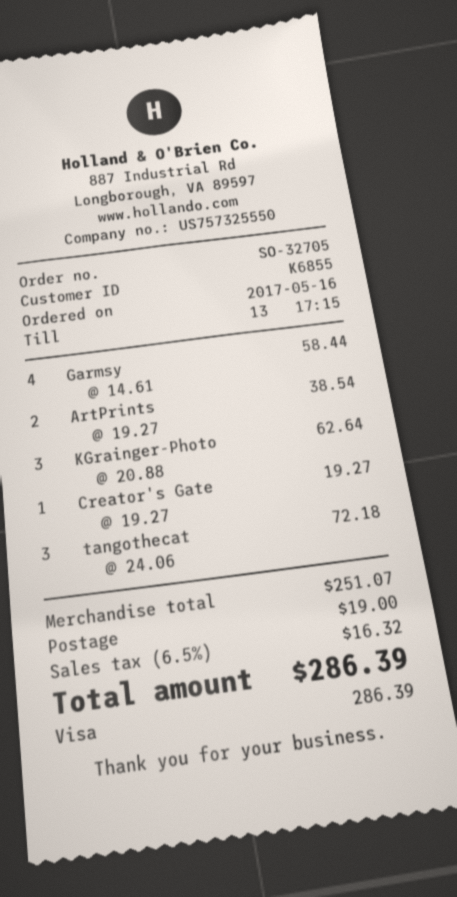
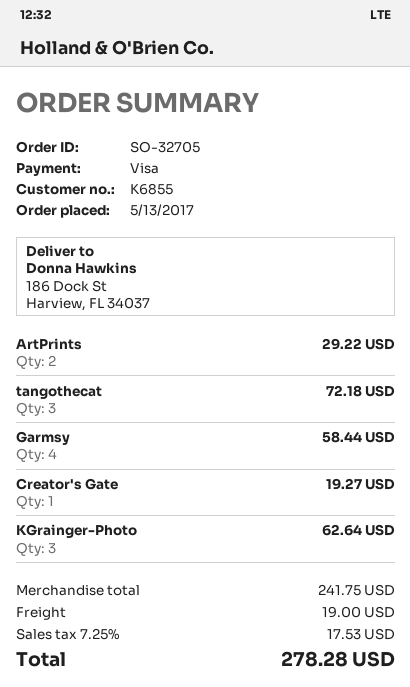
order date: 2017-05-16 -> 2017-05-13
ArtPrints: 2 for 38.54 -> 2 for 29.22
subtotal: 251.07 -> 241.75
tax: 6.5% = 16.32 -> 7.25% = 17.53
total: 286.39 -> 278.28

